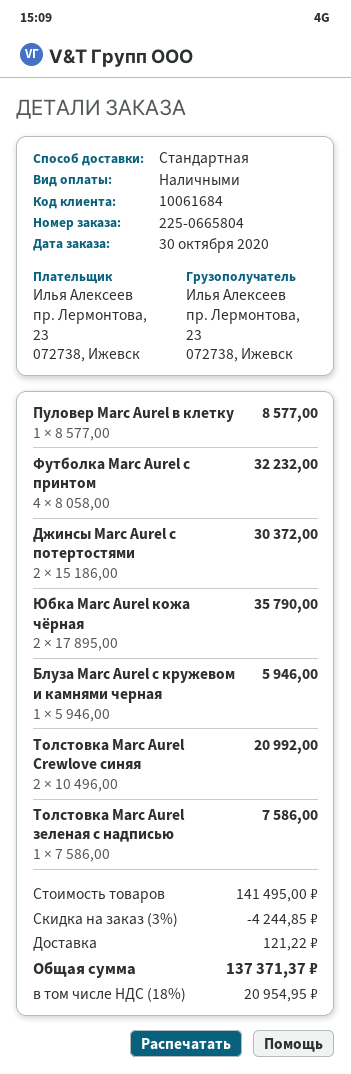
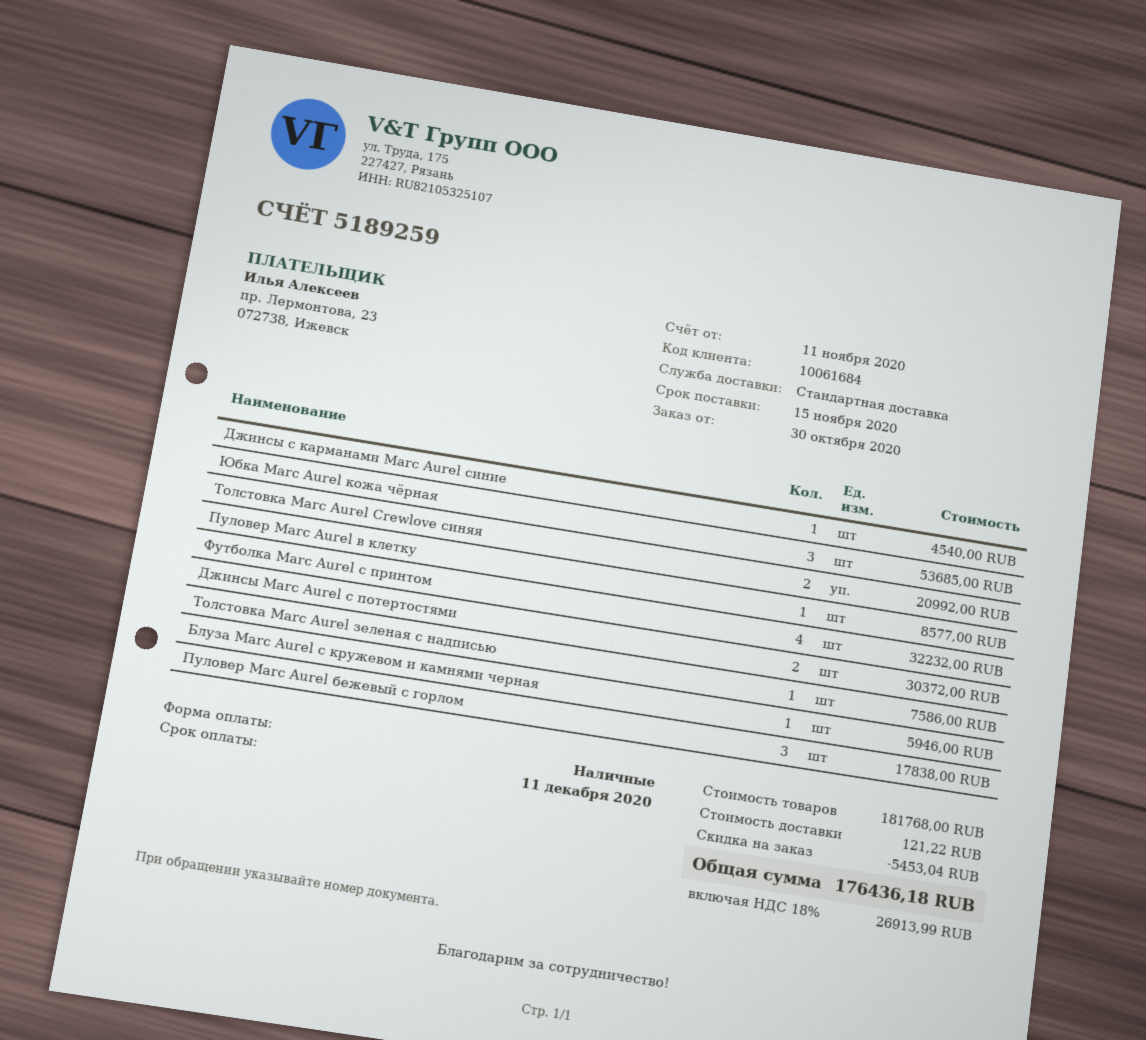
Юбка Marc Aurel кожа чёрная: 2 for 35790.00 -> 3 for 53685.00
Джинсы с карманами Marc Aurel синие: none -> 1 for 4540.00
Пуловер Marc Aurel бежевый с горлом: none -> 3 for 17838.00
subtotal: 141495.00 -> 181768.00
discount: 4244.85 -> 5453.04
tax: 18% = 20954.95 -> 18% = 26913.99
total: 137371.37 -> 176436.18

